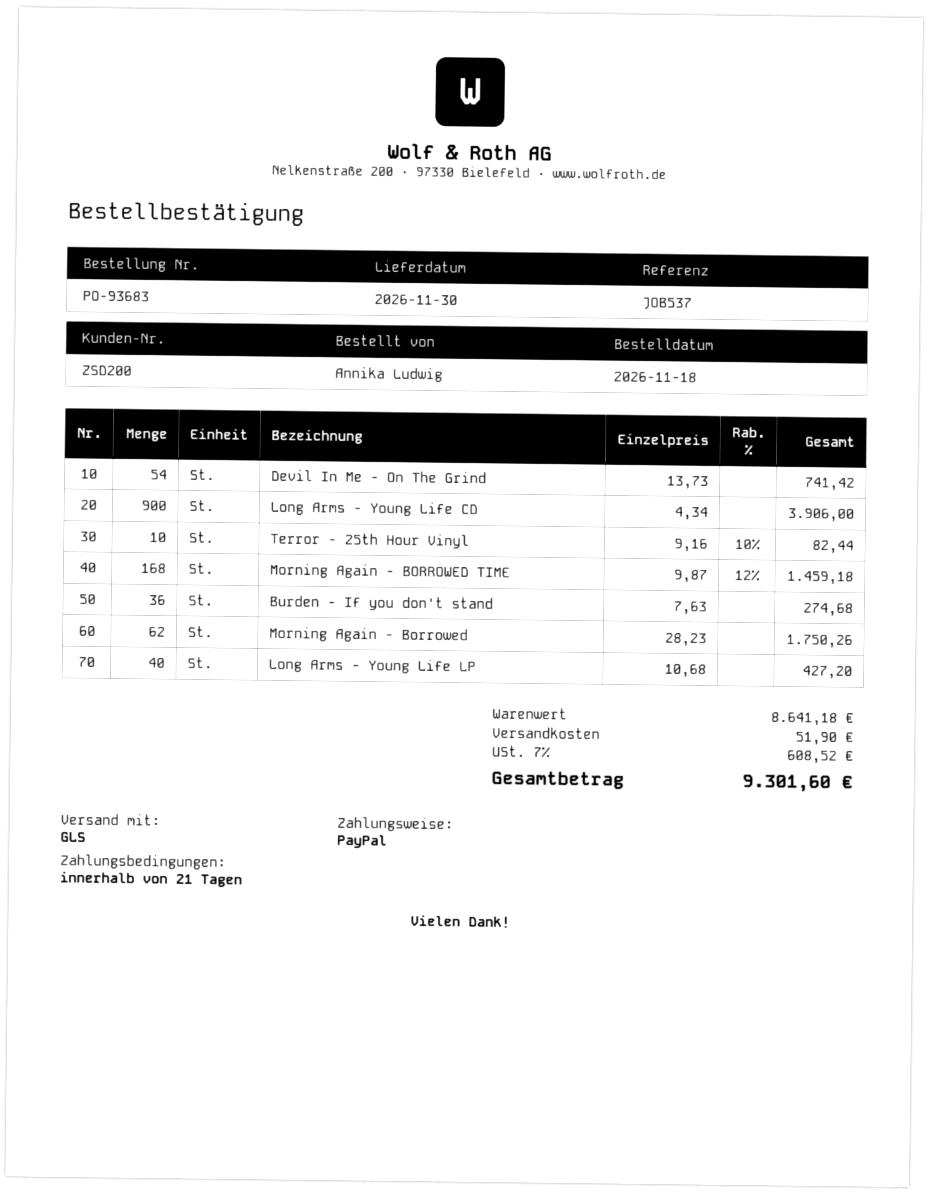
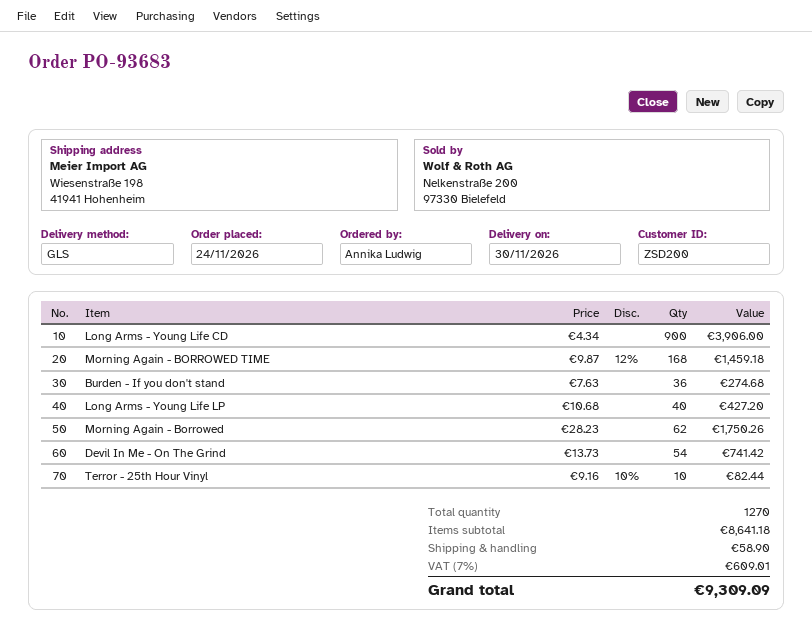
order date: 2026-11-18 -> 2026-11-24
shipping: 51.90 -> 58.90
tax: 7% = 608.52 -> 7% = 609.01
total: 9301.60 -> 9309.09

